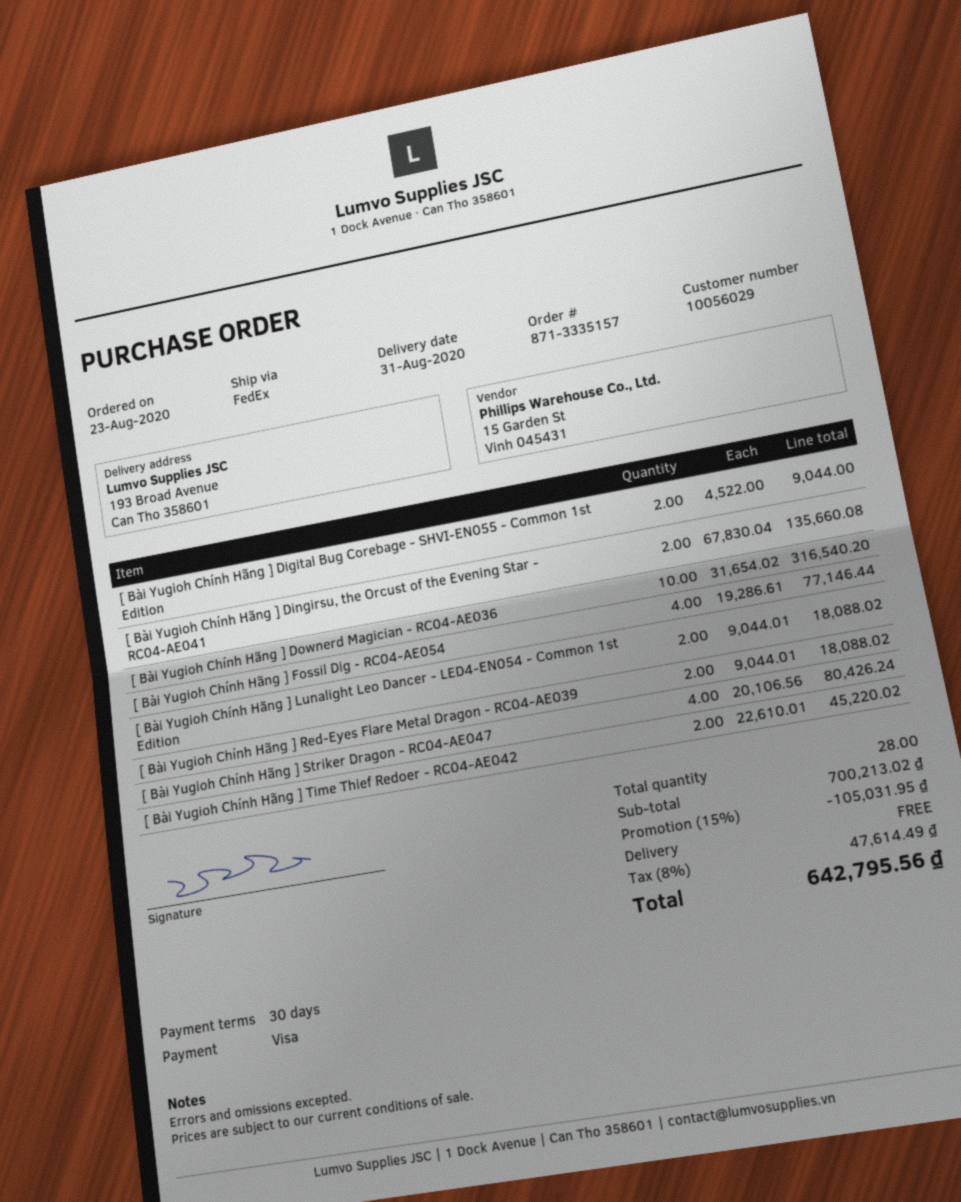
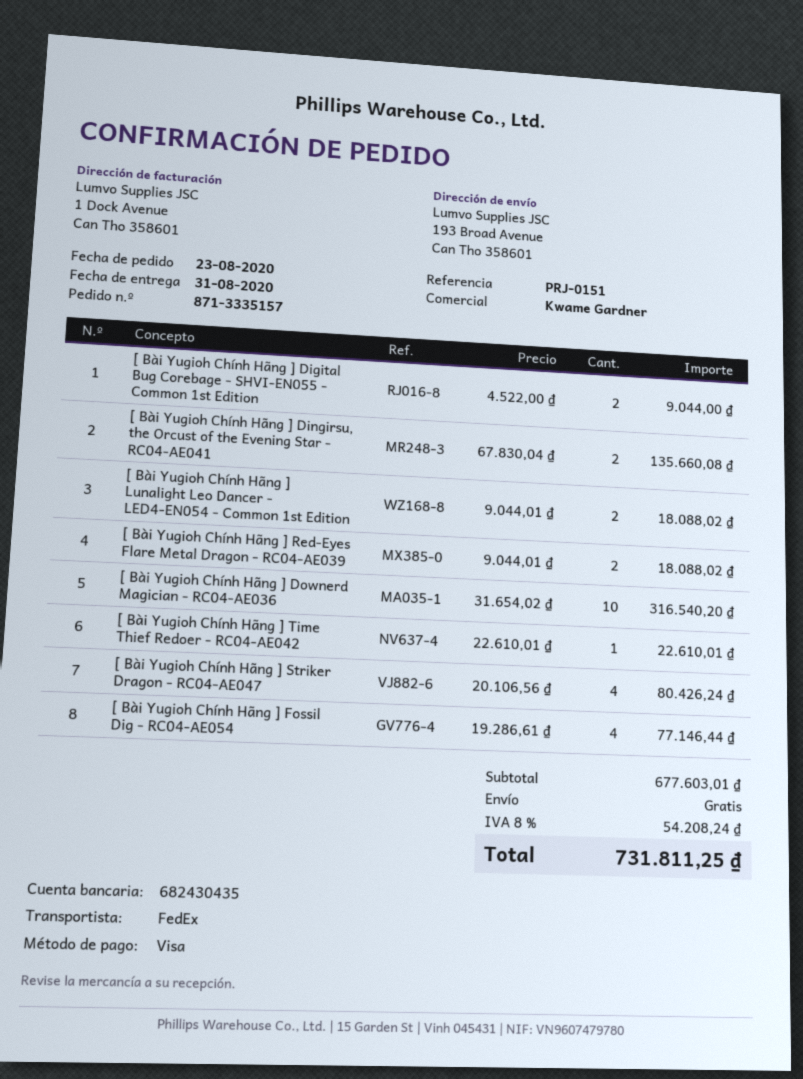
[ Bài Yugioh Chính Hãng ] Time Thief Redoer - RC04-AE042: 2 x 22610.01 = 45220.02 -> 1 x 22610.01 = 22610.01
subtotal: 700213.02 -> 677603.01
discount: 15% = 105031.95 -> none
tax: 8% = 47614.49 -> 8% = 54208.24
total: 642795.56 -> 731811.25

